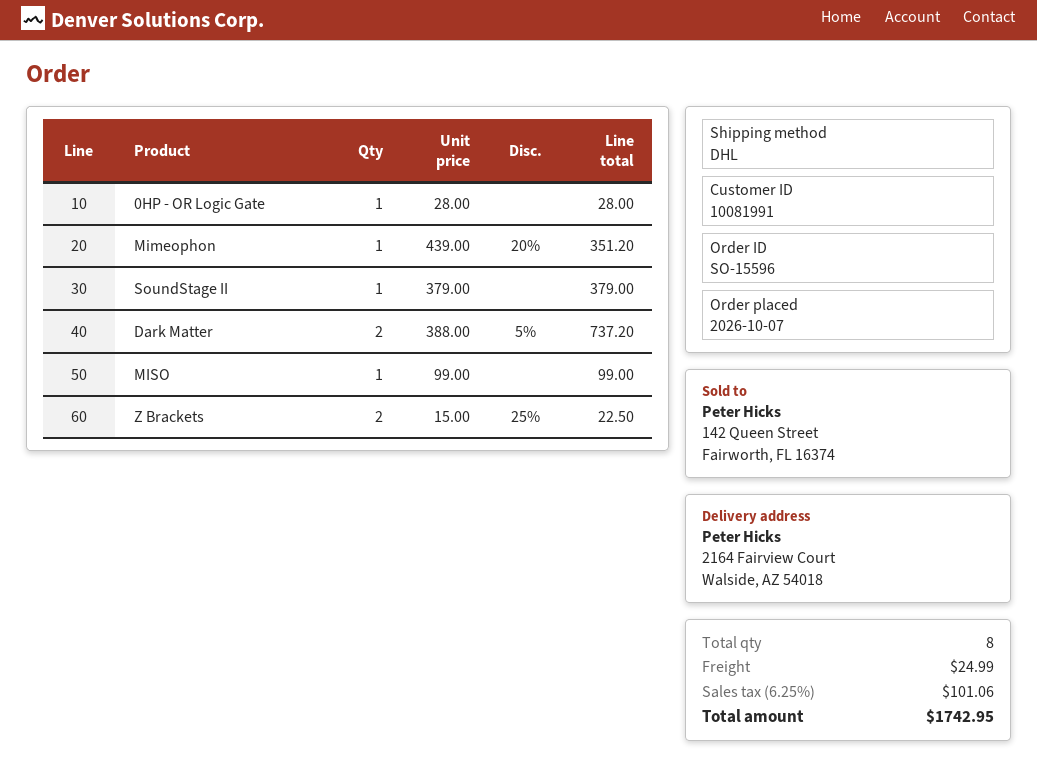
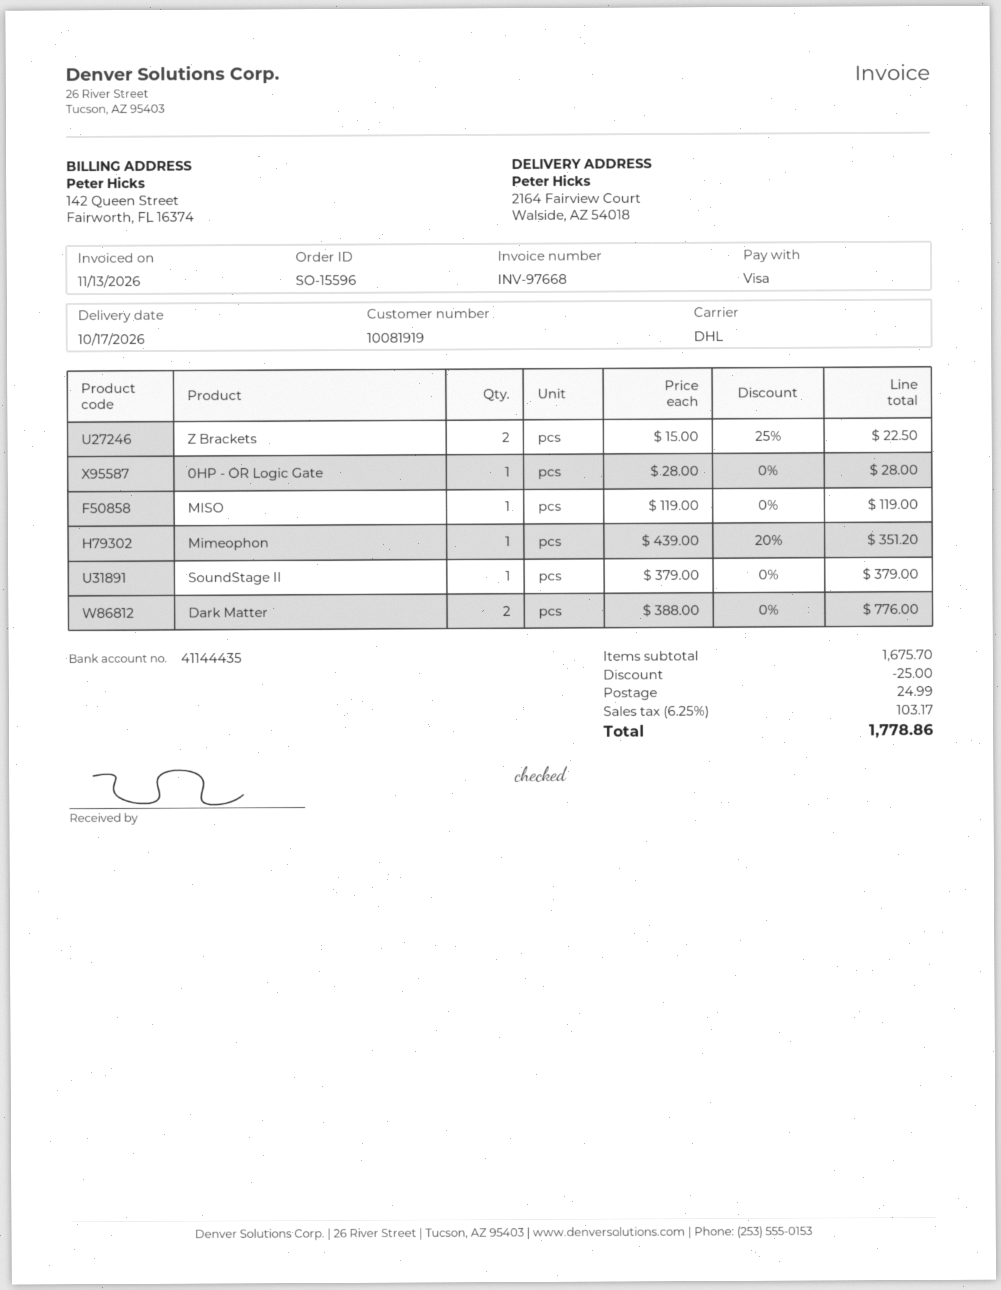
customer number: 10081991 -> 10081919
Dark Matter: 2 x 388.00 - 5% = 737.20 -> 2 x 388.00 = 776.00
MISO: 1 x 99.00 = 99.00 -> 1 x 119.00 = 119.00
discount: none -> 25.00
tax: 6.25% = 101.06 -> 6.25% = 103.17
total: 1742.95 -> 1778.86

